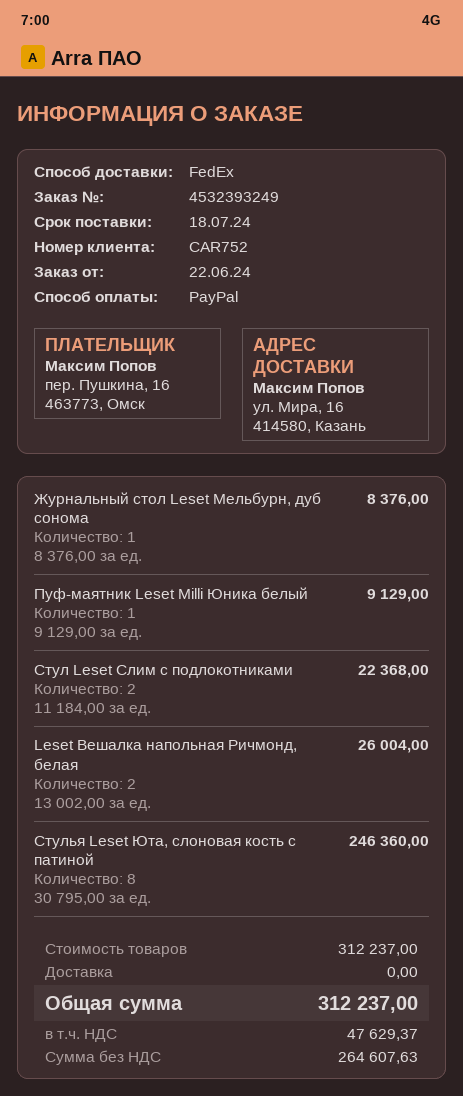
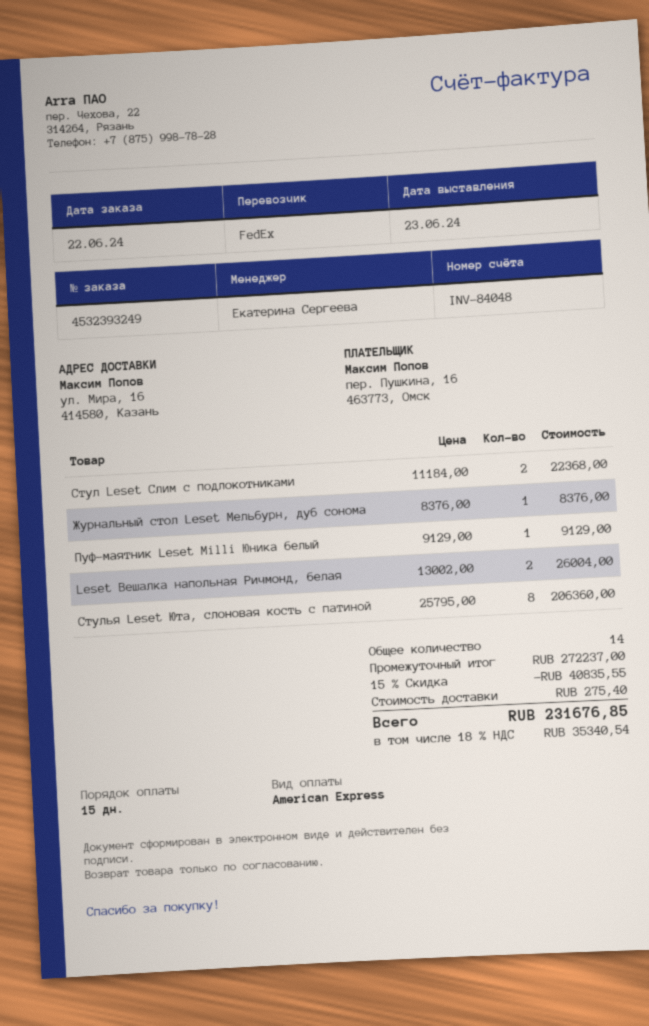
payment method: PayPal -> American Express
Стулья Leset Юта, слоновая кость с патиной: 8 x 30795.00 = 246360.00 -> 8 x 25795.00 = 206360.00
subtotal: 312237.00 -> 272237.00
discount: none -> 15% = 40835.55
shipping: 0.00 -> 275.40
tax: 47629.37 -> 35340.54
total: 312237.00 -> 231676.85

